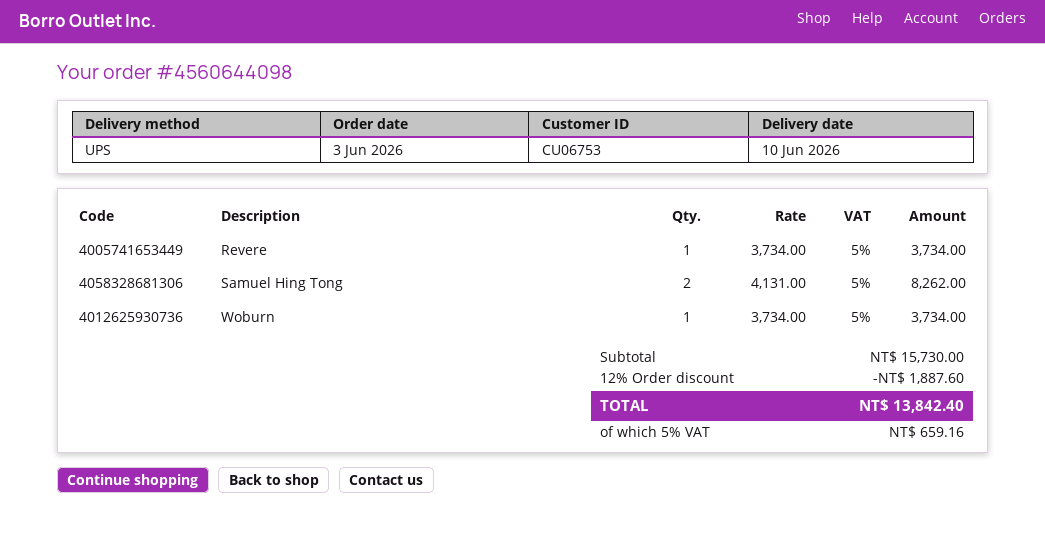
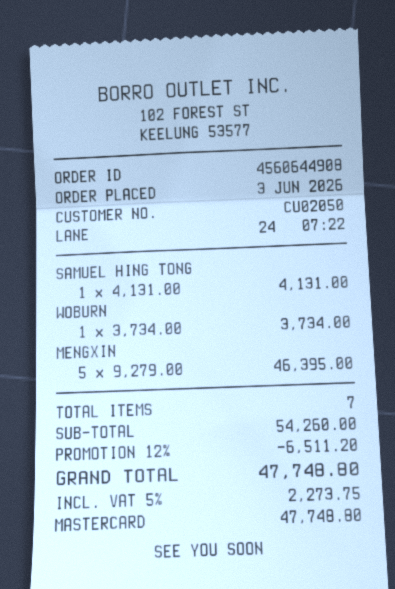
order number: 4560644098 -> 4560644908
customer number: CU06753 -> CU02050
Revere: 1 x 3734.00 = 3734.00 -> none
Samuel Hing Tong: 2 x 4131.00 = 8262.00 -> 1 x 4131.00 = 4131.00
MENGXIN: none -> 5 x 9279.00 = 46395.00
subtotal: 15730.00 -> 54260.00
discount: 12% = 1887.60 -> 12% = 6511.20
tax: 5% = 659.16 -> 5% = 2273.75
total: 13842.40 -> 47748.80

